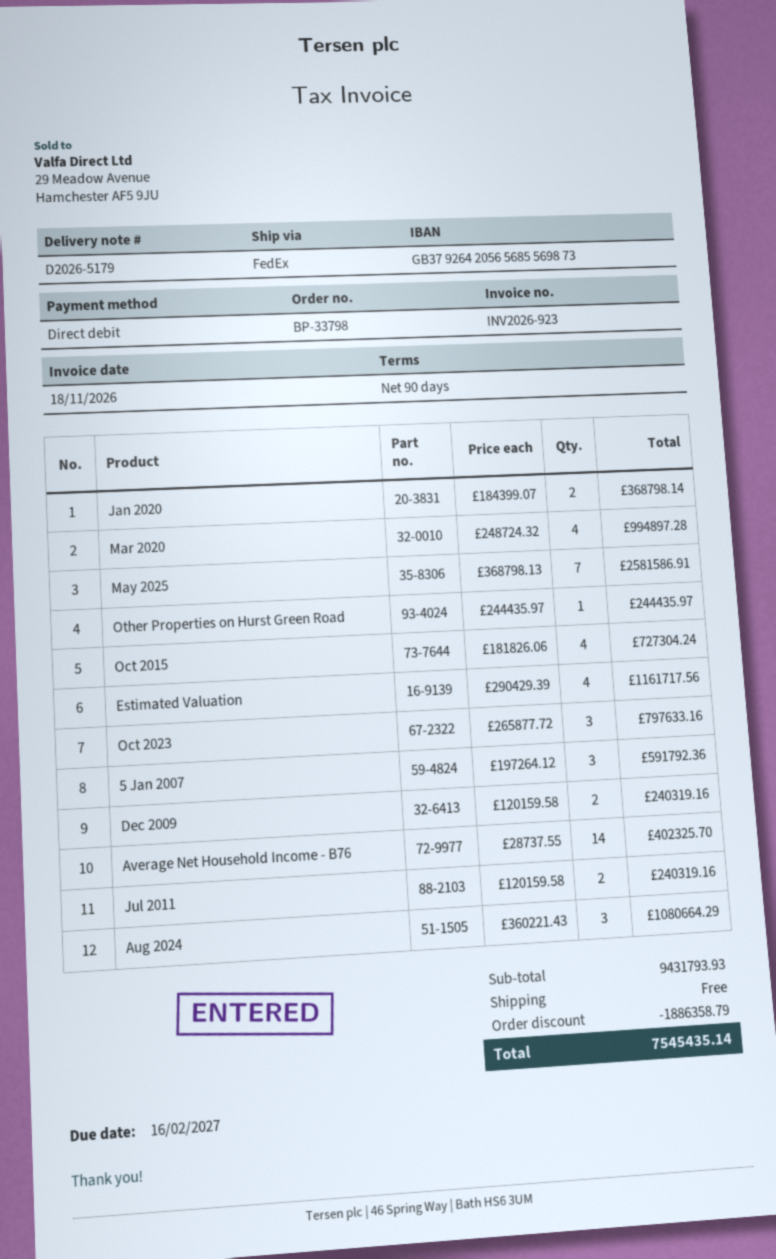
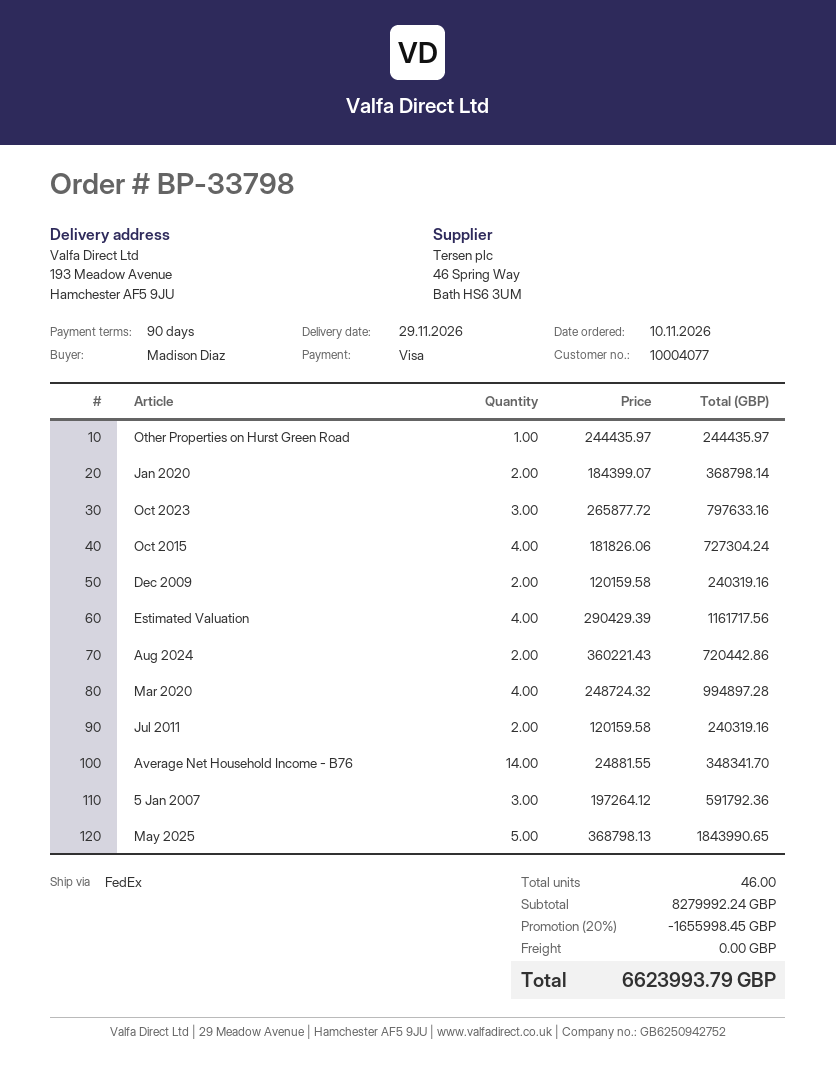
payment method: direct debit -> Visa
May 2025: 7 x 368798.13 = 2581586.91 -> 5 x 368798.13 = 1843990.65
Average Net Household Income - B76: 14 x 28737.55 = 402325.70 -> 14 x 24881.55 = 348341.70
Aug 2024: 3 x 360221.43 = 1080664.29 -> 2 x 360221.43 = 720442.86
subtotal: 9431793.93 -> 8279992.24
discount: 1886358.79 -> 1655998.45
total: 7545435.14 -> 6623993.79

